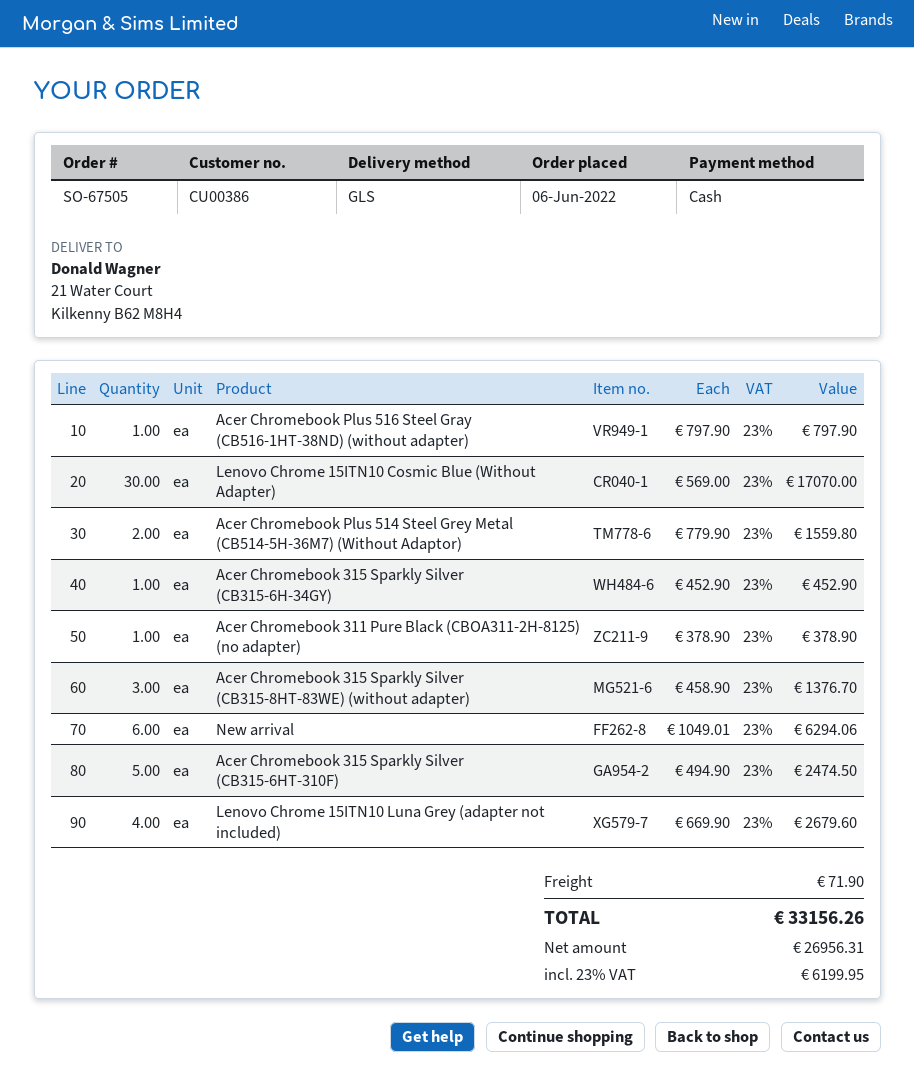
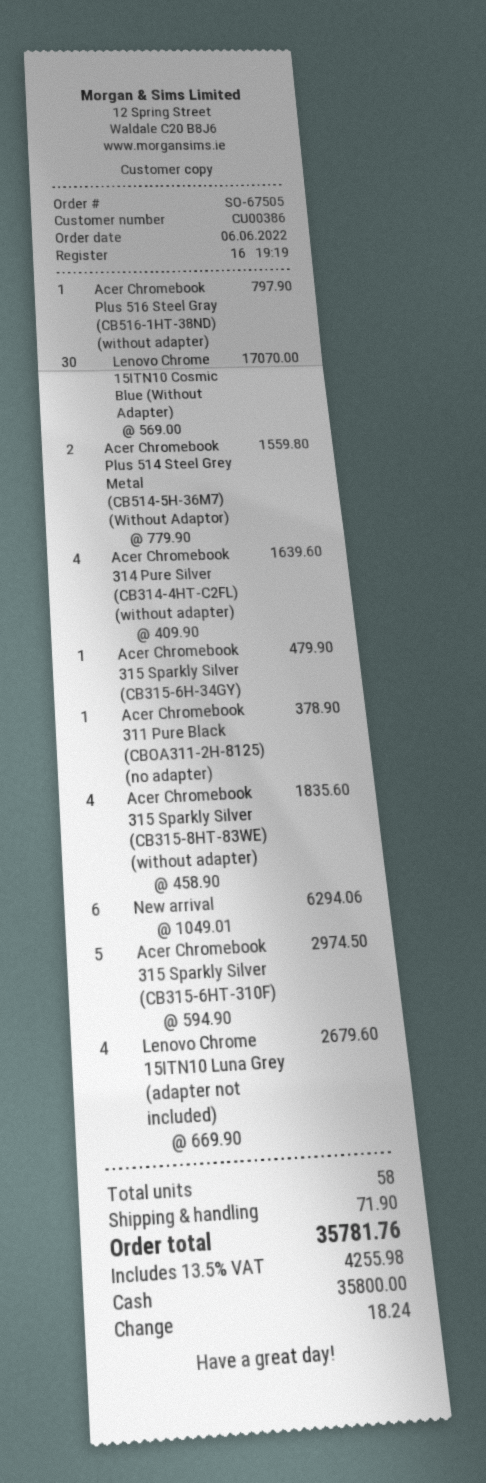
Acer Chromebook 315 Sparkly Silver (CB315-6H-34GY): 1 x 452.90 = 452.90 -> 1 x 479.90 = 479.90
Acer Chromebook 315 Sparkly Silver (CB315-8HT-83WE) (without adapter): 3 x 458.90 = 1376.70 -> 4 x 458.90 = 1835.60
Acer Chromebook 315 Sparkly Silver (CB315-6HT-310F): 5 x 494.90 = 2474.50 -> 5 x 594.90 = 2974.50
Acer Chromebook 314 Pure Silver (CB314-4HT-C2FL) (without adapter): none -> 4 x 409.90 = 1639.60
tax: 23% = 6199.95 -> 13.5% = 4255.98
total: 33156.26 -> 35781.76

